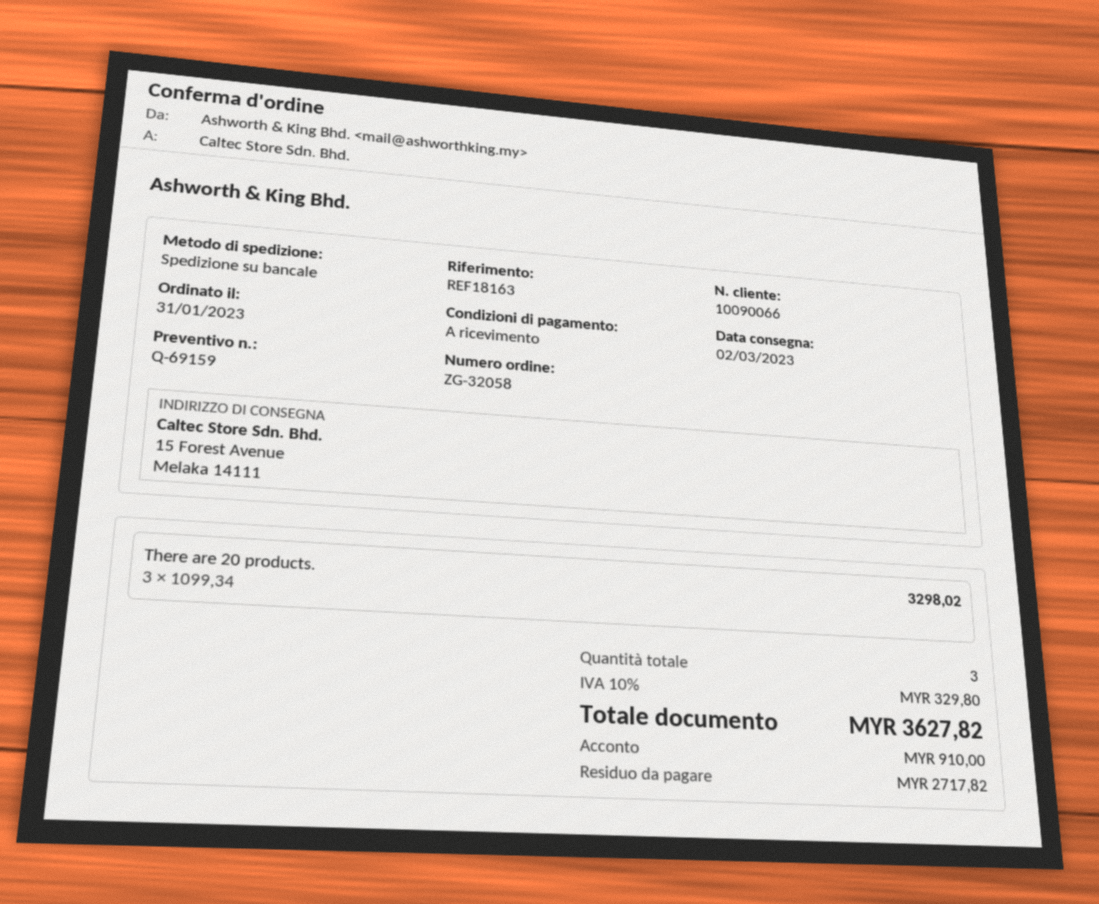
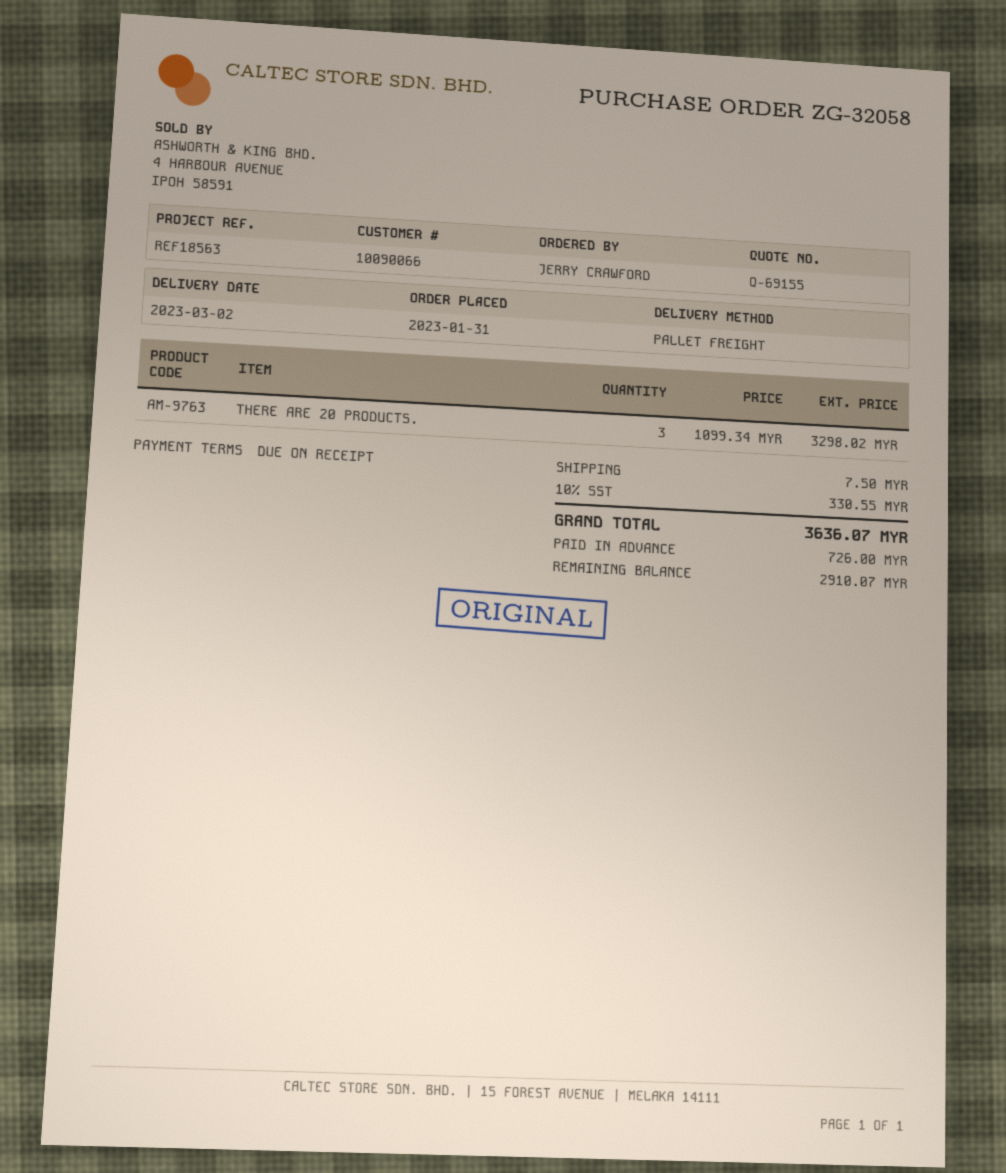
quote number: Q-69159 -> Q-69155
reference: REF18163 -> REF18563
shipping: none -> 7.50
tax: 10% = 329.80 -> 10% = 330.55
total: 3627.82 -> 3636.07
deposit: 910.00 -> 726.00
balance: 2717.82 -> 2910.07

